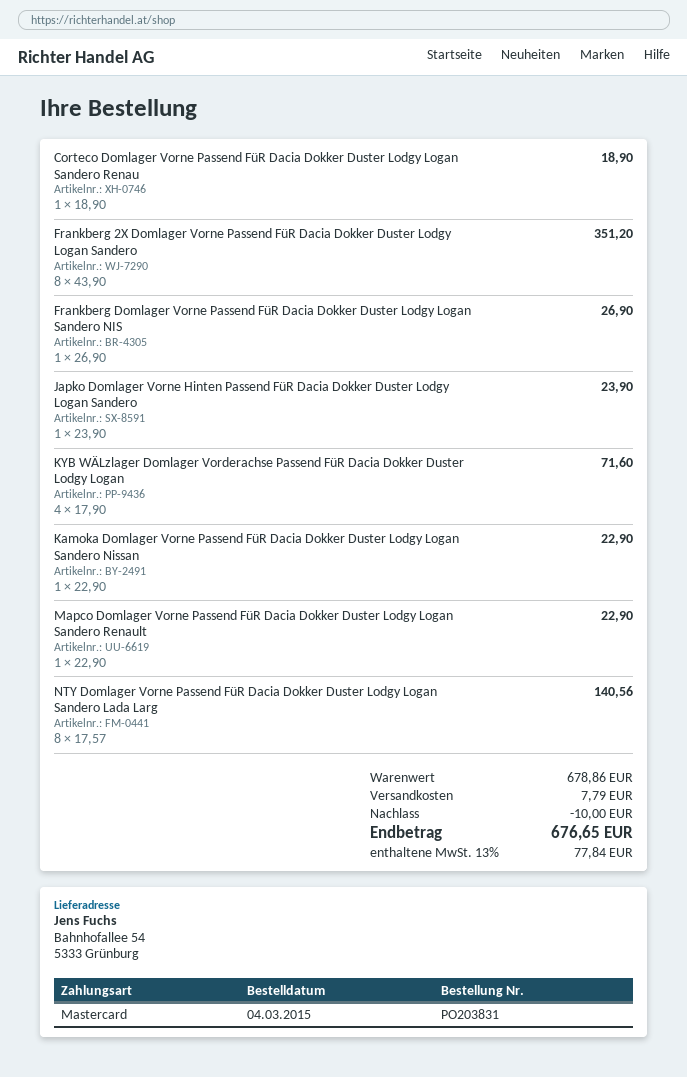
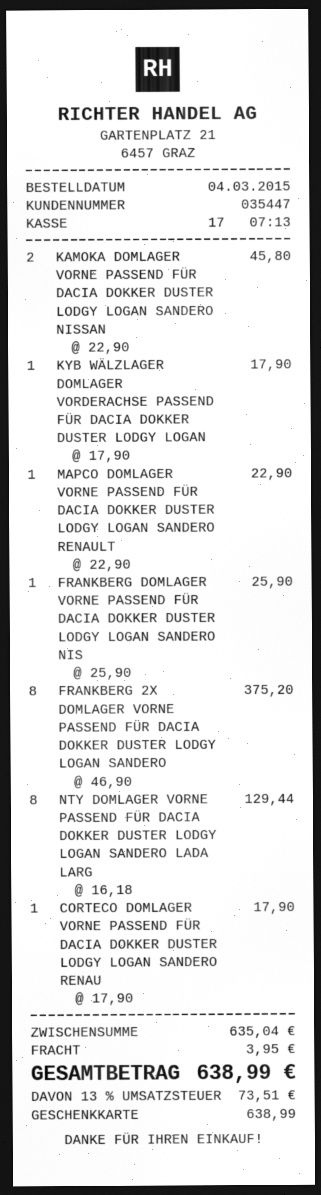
payment method: Mastercard -> gift card
Corteco Domlager Vorne Passend FüR Dacia Dokker Duster Lodgy Logan Sandero Renau: 1 x 18.90 = 18.90 -> 1 x 17.90 = 17.90
Frankberg 2X Domlager Vorne Passend FüR Dacia Dokker Duster Lodgy Logan Sandero: 8 x 43.90 = 351.20 -> 8 x 46.90 = 375.20
Frankberg Domlager Vorne Passend FüR Dacia Dokker Duster Lodgy Logan Sandero NIS: 1 x 26.90 = 26.90 -> 1 x 25.90 = 25.90
Japko Domlager Vorne Hinten Passend FüR Dacia Dokker Duster Lodgy Logan Sandero: 1 x 23.90 = 23.90 -> none
KYB WÄLzlager Domlager Vorderachse Passend FüR Dacia Dokker Duster Lodgy Logan: 4 x 17.90 = 71.60 -> 1 x 17.90 = 17.90
Kamoka Domlager Vorne Passend FüR Dacia Dokker Duster Lodgy Logan Sandero Nissan: 1 x 22.90 = 22.90 -> 2 x 22.90 = 45.80
NTY Domlager Vorne Passend FüR Dacia Dokker Duster Lodgy Logan Sandero Lada Larg: 8 x 17.57 = 140.56 -> 8 x 16.18 = 129.44
subtotal: 678.86 -> 635.04
discount: 10.00 -> none
shipping: 7.79 -> 3.95
tax: 13% = 77.84 -> 13% = 73.51
total: 676.65 -> 638.99

